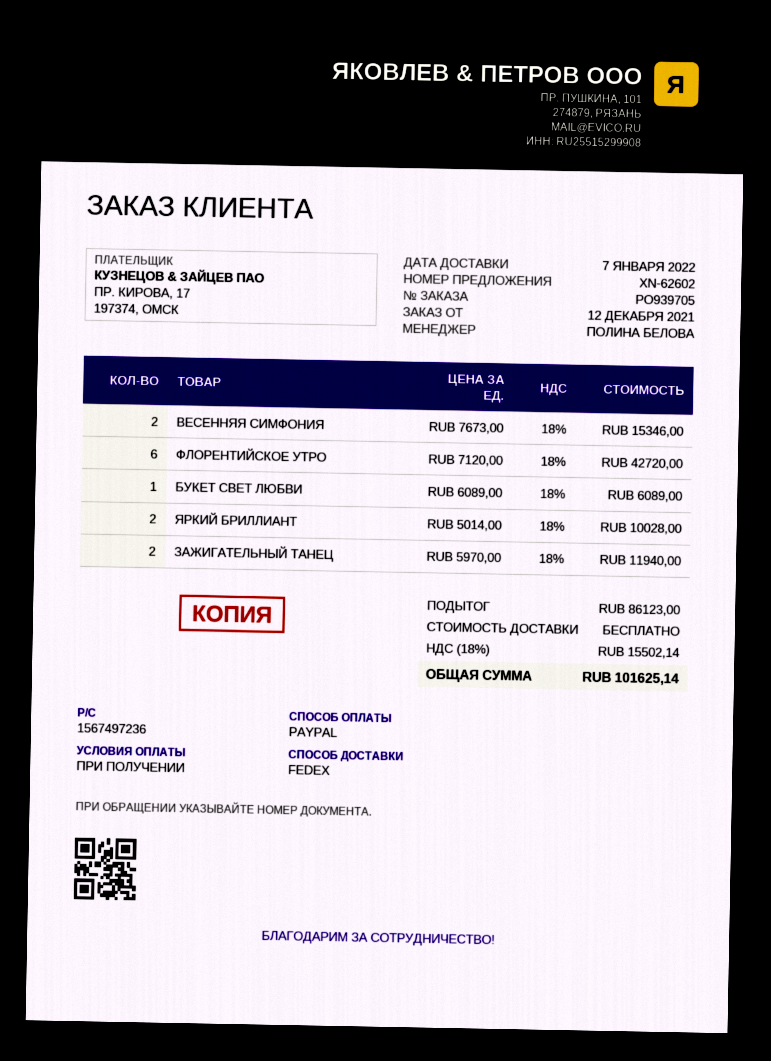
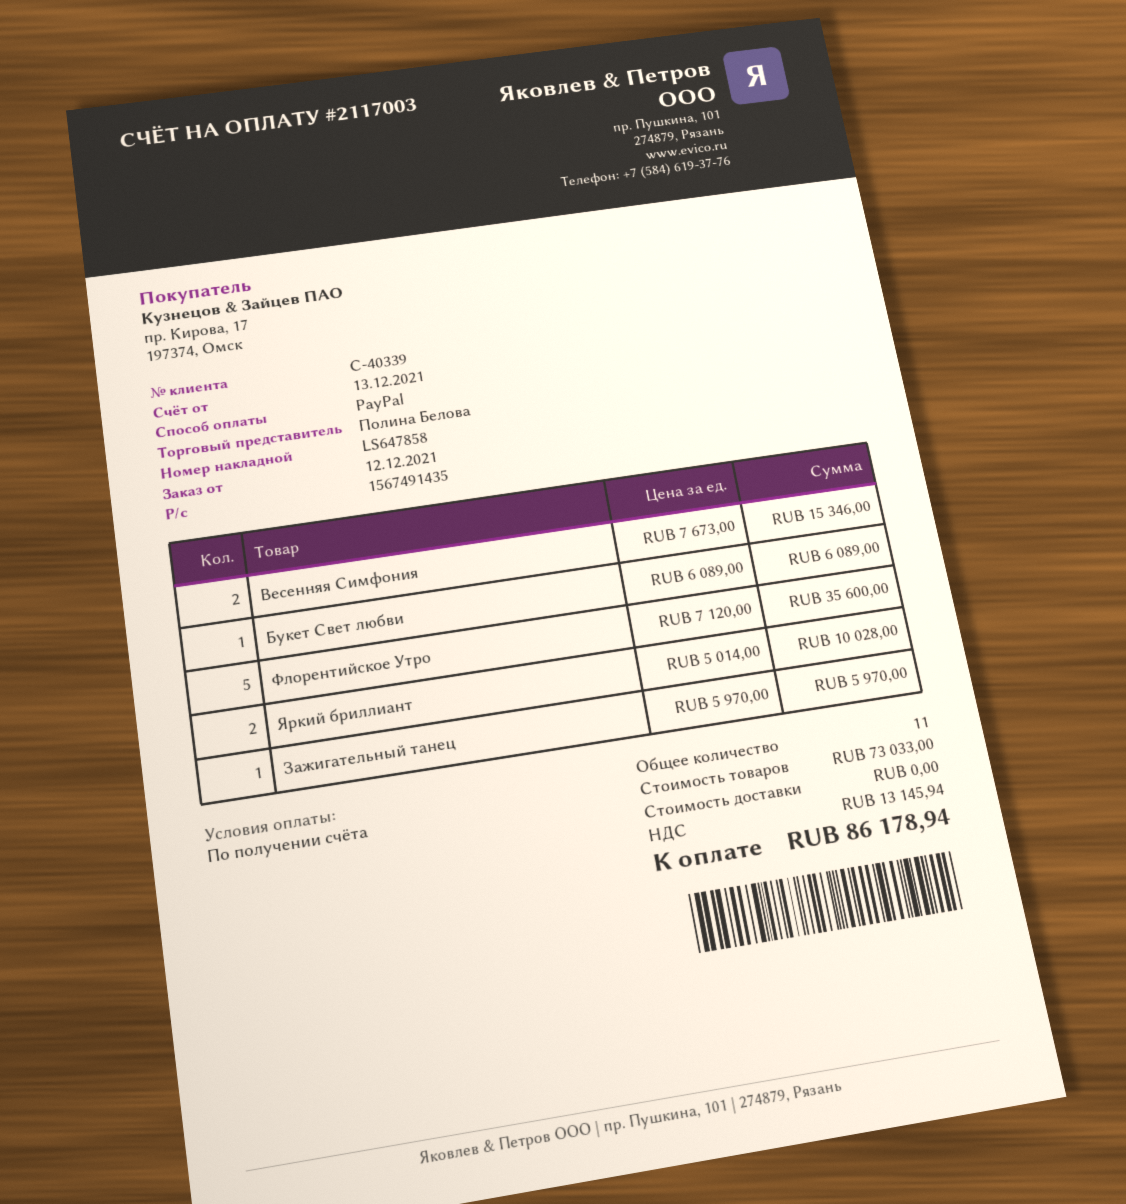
bank account: 1567497236 -> 1567491435
ФЛОРЕНТИЙСКОЕ УТРО: 6 x 7120.00 = 42720.00 -> 5 x 7120.00 = 35600.00
ЗАЖИГАТЕЛЬНЫЙ ТАНЕЦ: 2 x 5970.00 = 11940.00 -> 1 x 5970.00 = 5970.00
subtotal: 86123.00 -> 73033.00
tax: 15502.14 -> 13145.94
total: 101625.14 -> 86178.94

